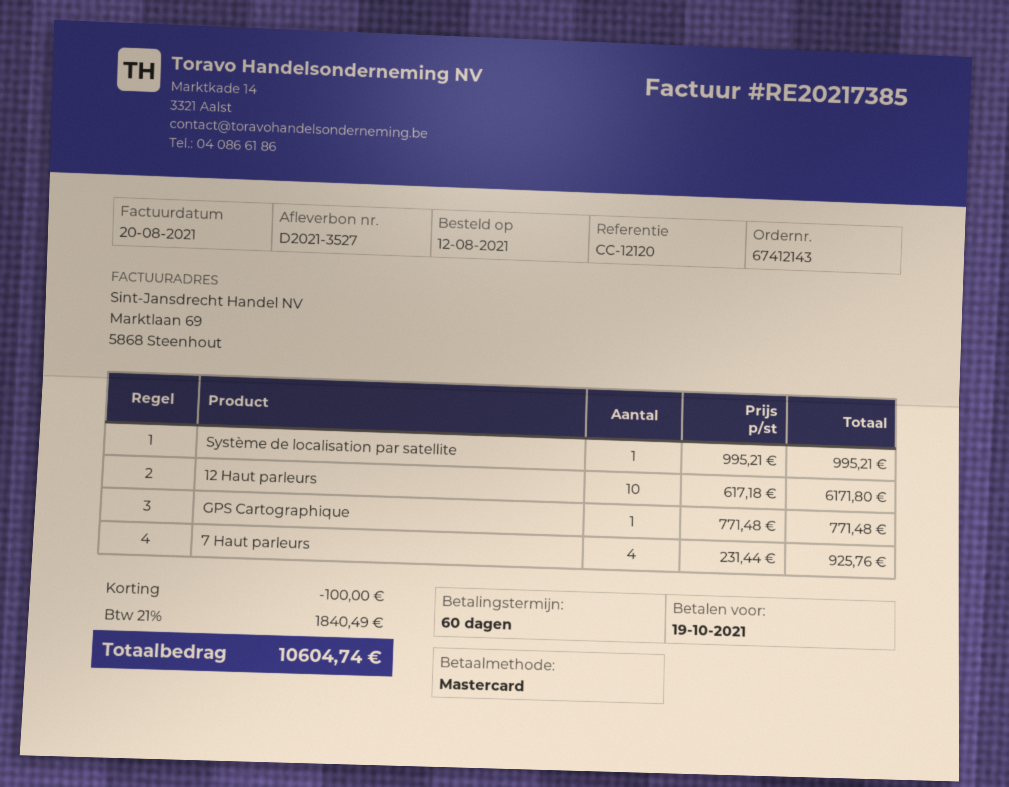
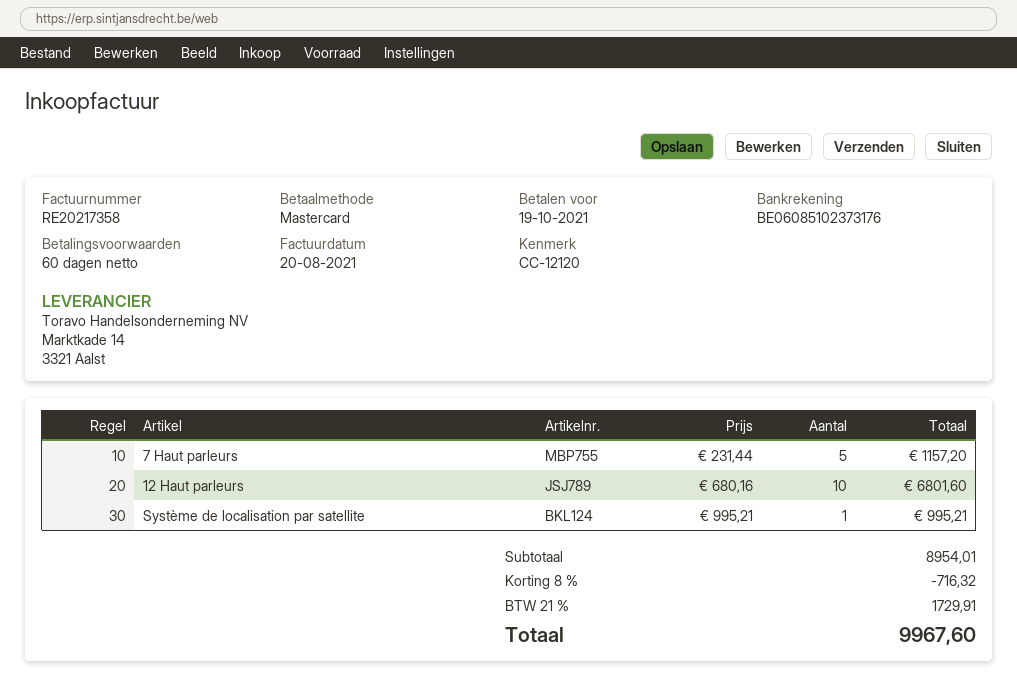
invoice number: RE20217385 -> RE20217358
12 Haut parleurs: 10 x 617.18 = 6171.80 -> 10 x 680.16 = 6801.60
GPS Cartographique: 1 x 771.48 = 771.48 -> none
7 Haut parleurs: 4 x 231.44 = 925.76 -> 5 x 231.44 = 1157.20
discount: 100.00 -> 716.32
tax: 21% = 1840.49 -> 21% = 1729.91
total: 10604.74 -> 9967.60

